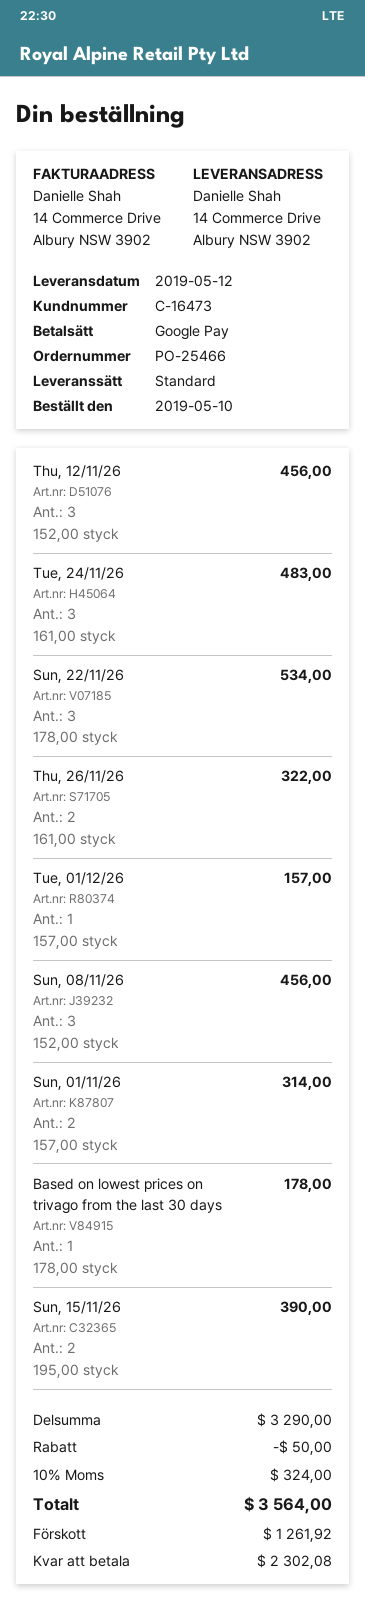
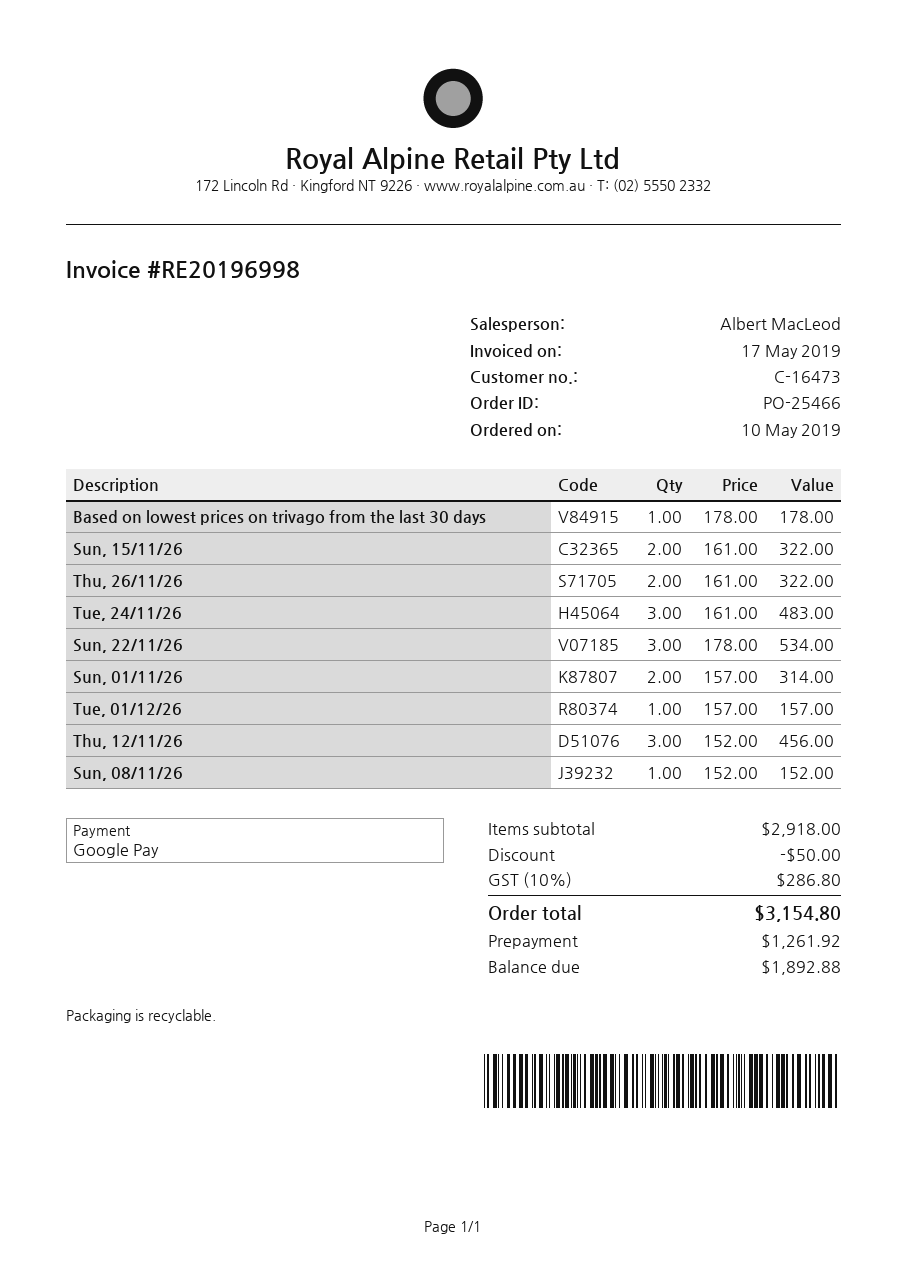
Sun, 08/11/26: 3 x 152.00 = 456.00 -> 1 x 152.00 = 152.00
Sun, 15/11/26: 2 x 195.00 = 390.00 -> 2 x 161.00 = 322.00
subtotal: 3290.00 -> 2918.00
tax: 10% = 324.00 -> 10% = 286.80
total: 3564.00 -> 3154.80
balance: 2302.08 -> 1892.88

